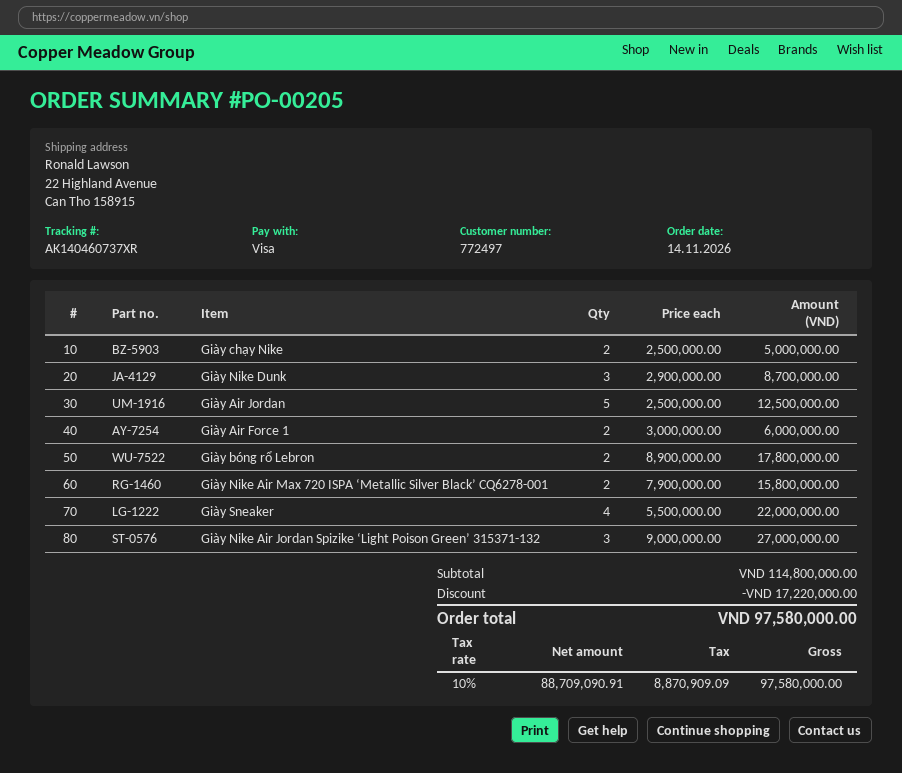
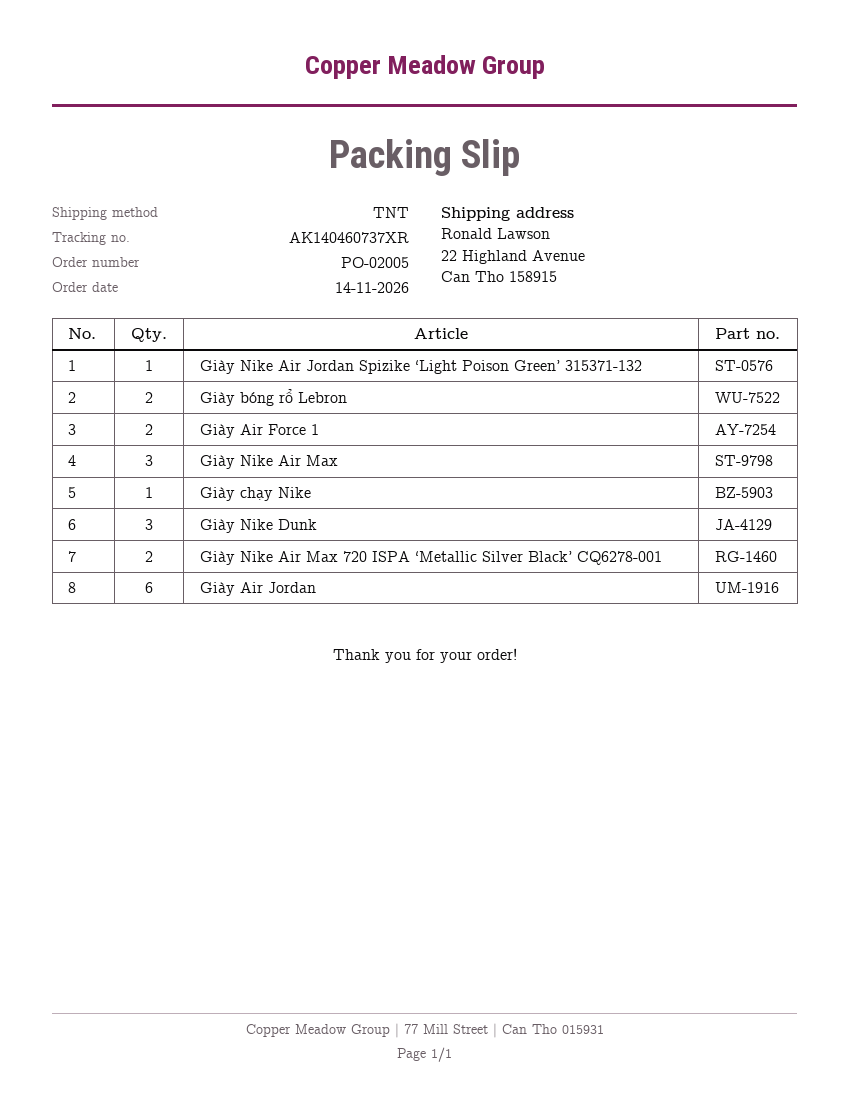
order number: PO-00205 -> PO-02005
Giày chạy Nike: 2 -> 1
Giày Air Jordan: 5 -> 6
Giày Sneaker: 4 -> none
Giày Nike Air Jordan Spizike ‘Light Poison Green’ 315371-132: 3 -> 1
Giày Nike Air Max: none -> 3

